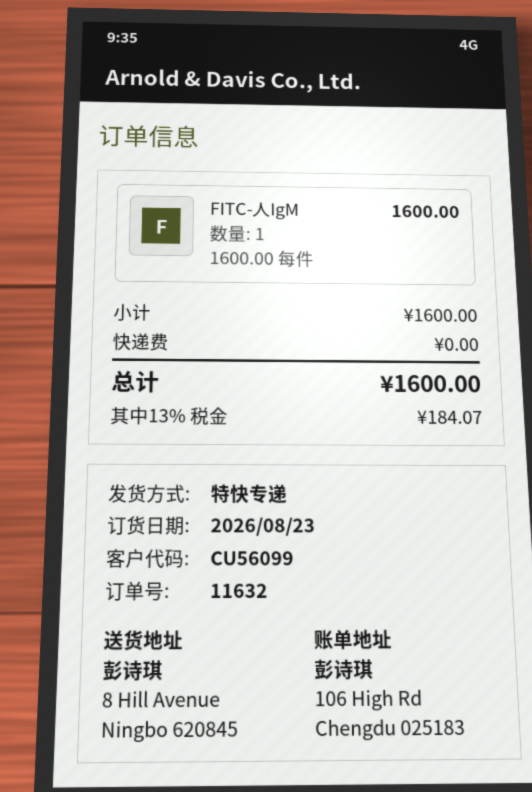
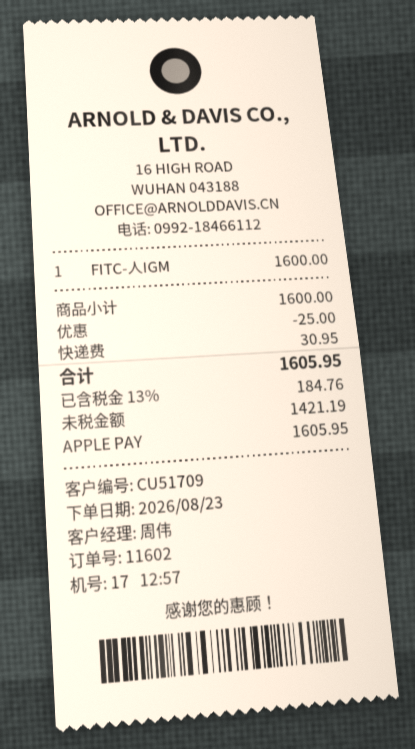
order number: 11632 -> 11602
customer number: CU56099 -> CU51709
discount: none -> 25.00
shipping: 0.00 -> 30.95
tax: 13% = 184.07 -> 13% = 184.76
total: 1600.00 -> 1605.95

